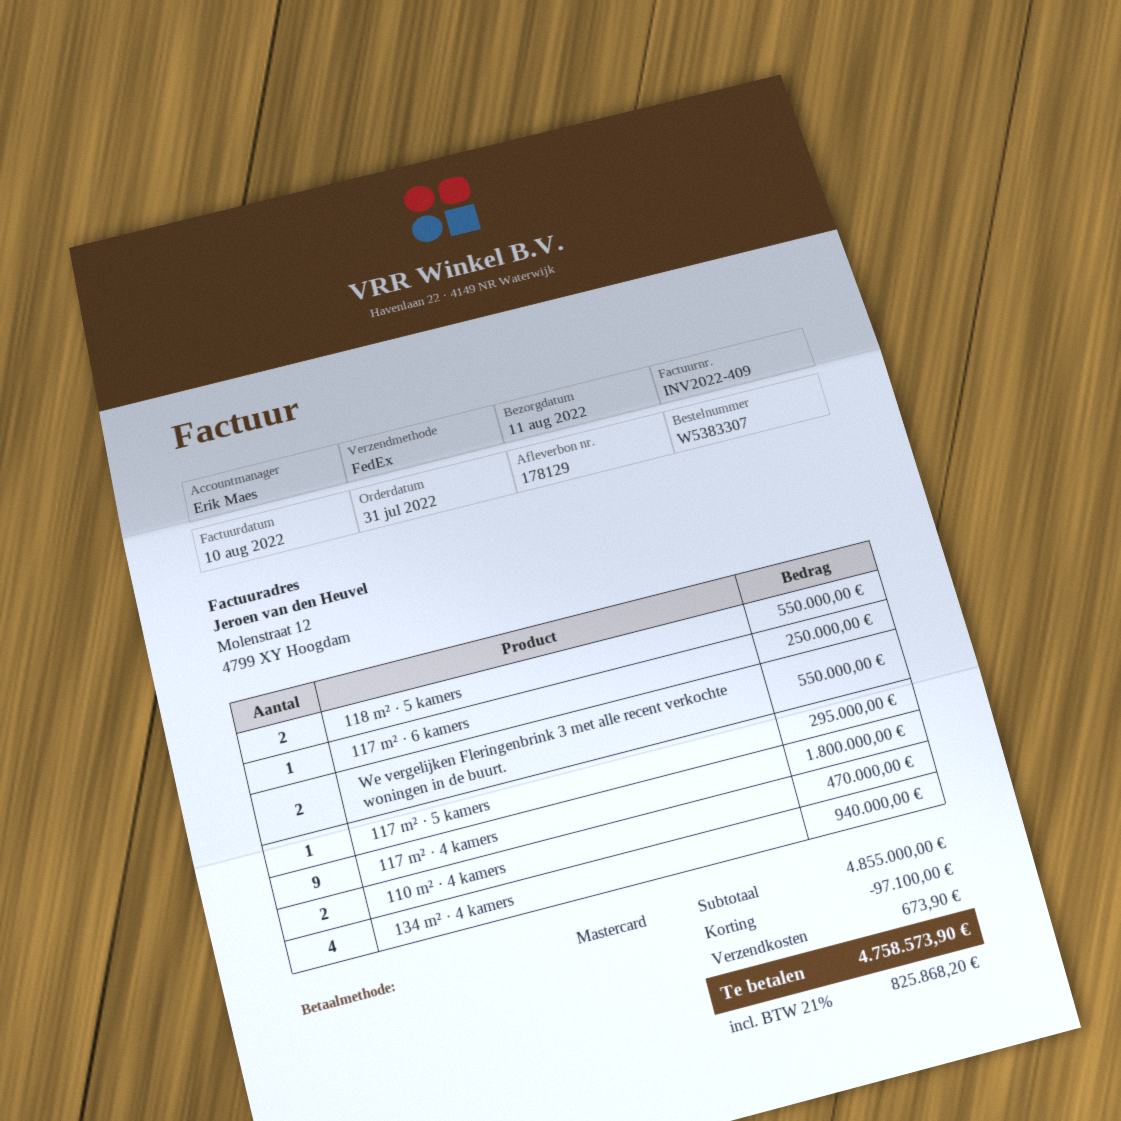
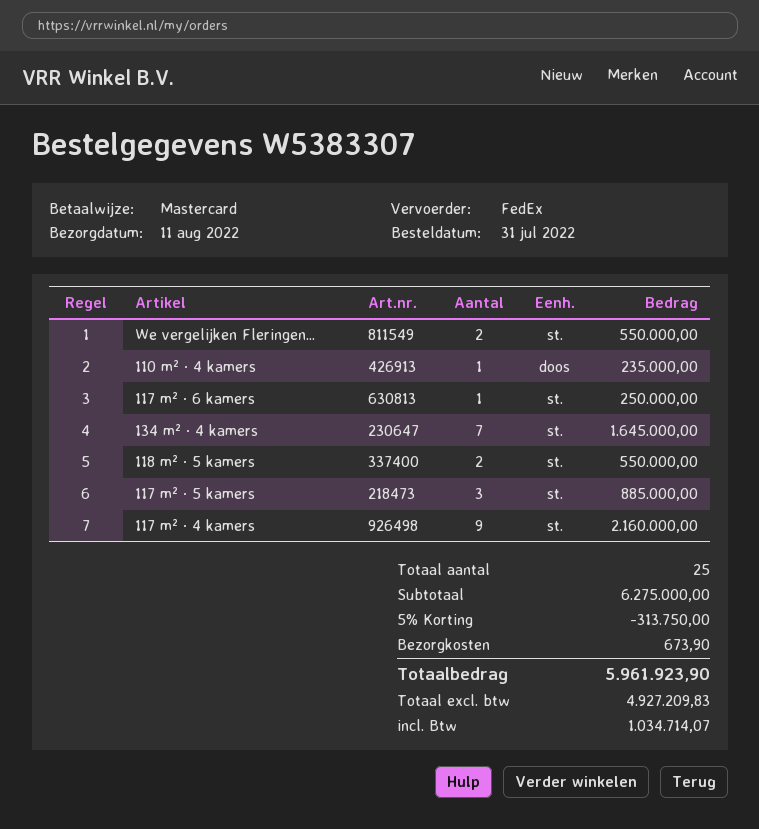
117 m² · 5 kamers: 1 for 295000.00 -> 3 for 885000.00
117 m² · 4 kamers: 9 for 1800000.00 -> 9 for 2160000.00
110 m² · 4 kamers: 2 for 470000.00 -> 1 for 235000.00
134 m² · 4 kamers: 4 for 940000.00 -> 7 for 1645000.00
subtotal: 4855000.00 -> 6275000.00
discount: 97100.00 -> 313750.00
tax: 825868.20 -> 1034714.07
total: 4758573.90 -> 5961923.90

